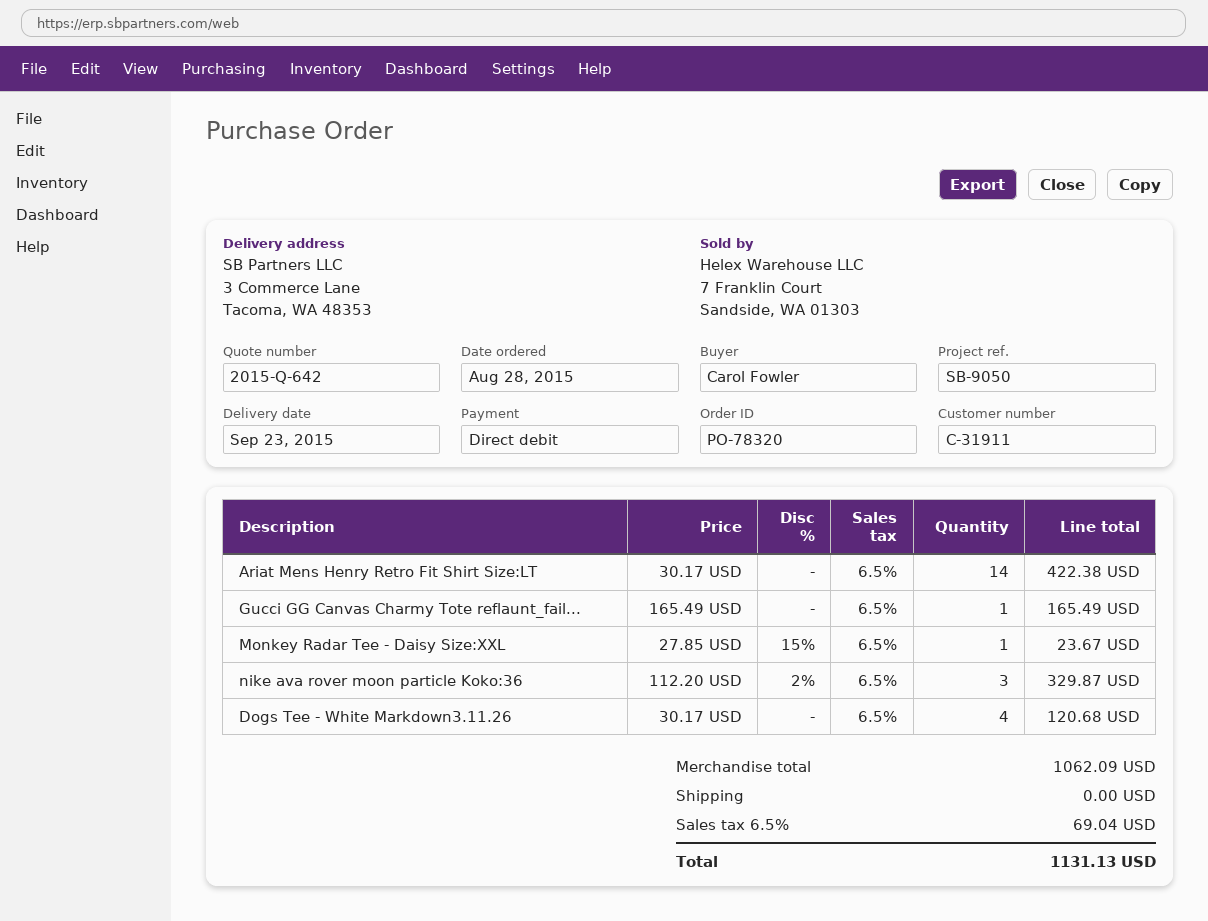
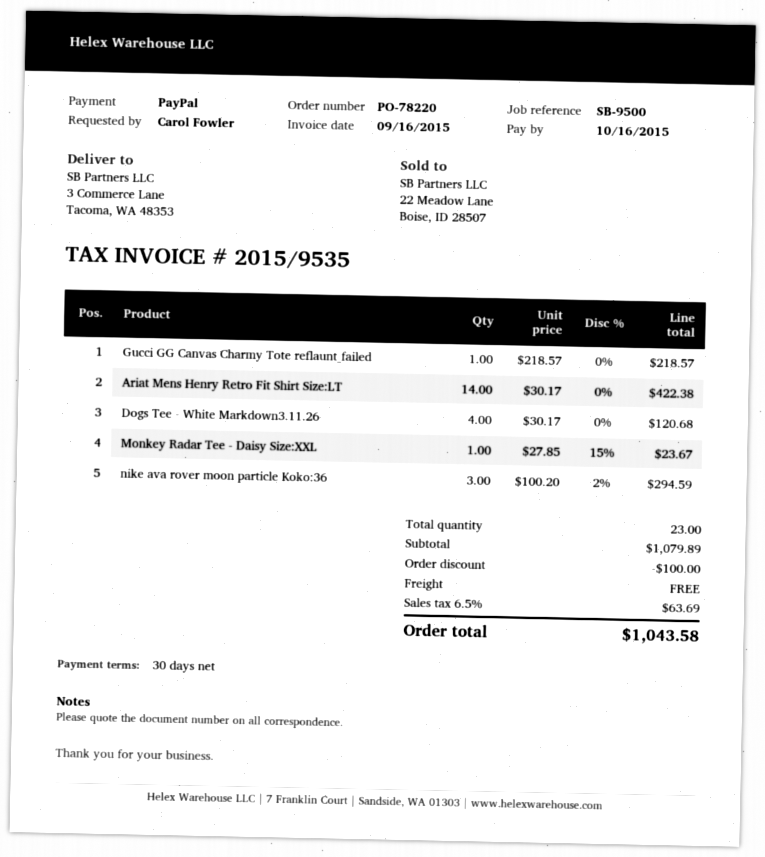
order number: PO-78320 -> PO-78220
reference: SB-9050 -> SB-9500
payment method: direct debit -> PayPal
Gucci GG Canvas Charmy Tote reflaunt_fail...: 1 x 165.49 = 165.49 -> 1 x 218.57 = 218.57
nike ava rover moon particle Koko:36: 3 x 112.20 - 2% = 329.87 -> 3 x 100.20 - 2% = 294.59
subtotal: 1062.09 -> 1079.89
discount: none -> 100.00
tax: 6.5% = 69.04 -> 6.5% = 63.69
total: 1131.13 -> 1043.58

